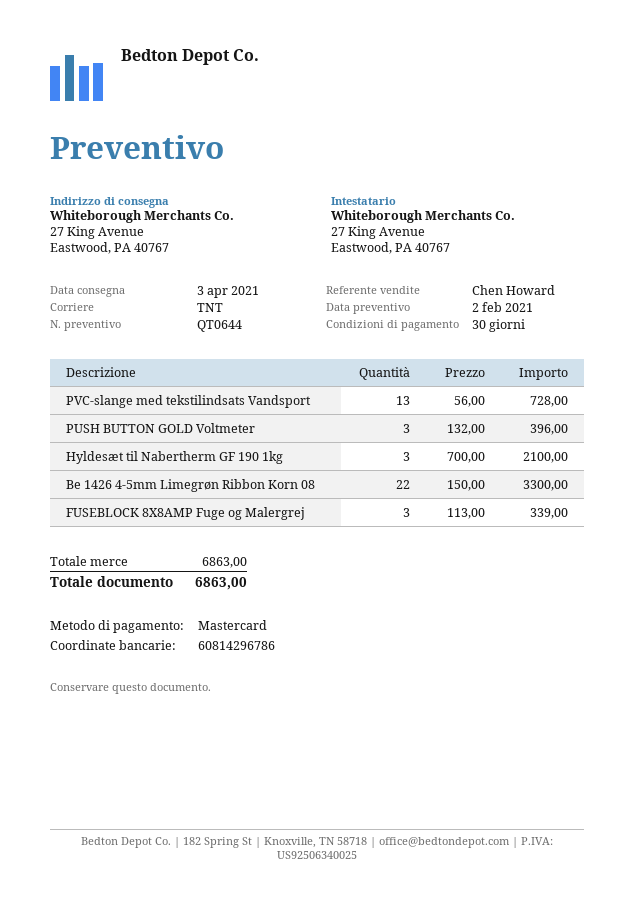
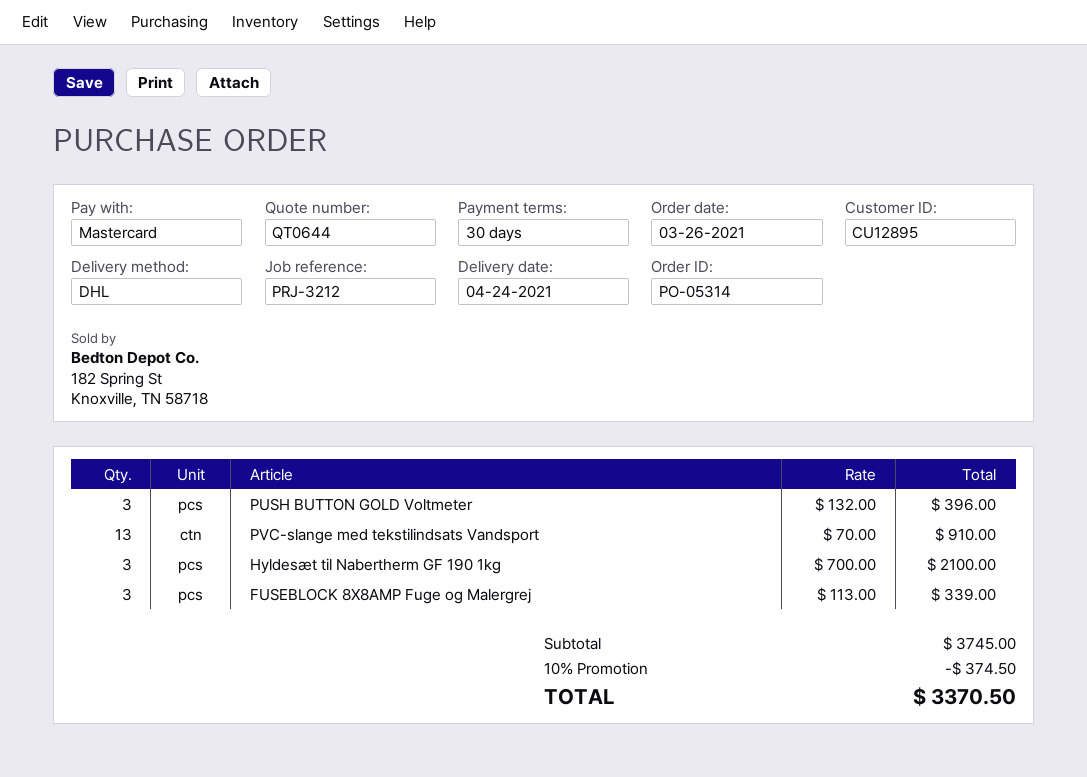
delivery date: 2021-04-03 -> 2021-04-24
shipping method: TNT -> DHL
PVC-slange med tekstilindsats Vandsport: 13 x 56.00 = 728.00 -> 13 x 70.00 = 910.00
Be 1426 4-5mm Limegrøn Ribbon Korn 08: 22 x 150.00 = 3300.00 -> none
subtotal: 6863.00 -> 3745.00
discount: none -> 10% = 374.50
total: 6863.00 -> 3370.50

